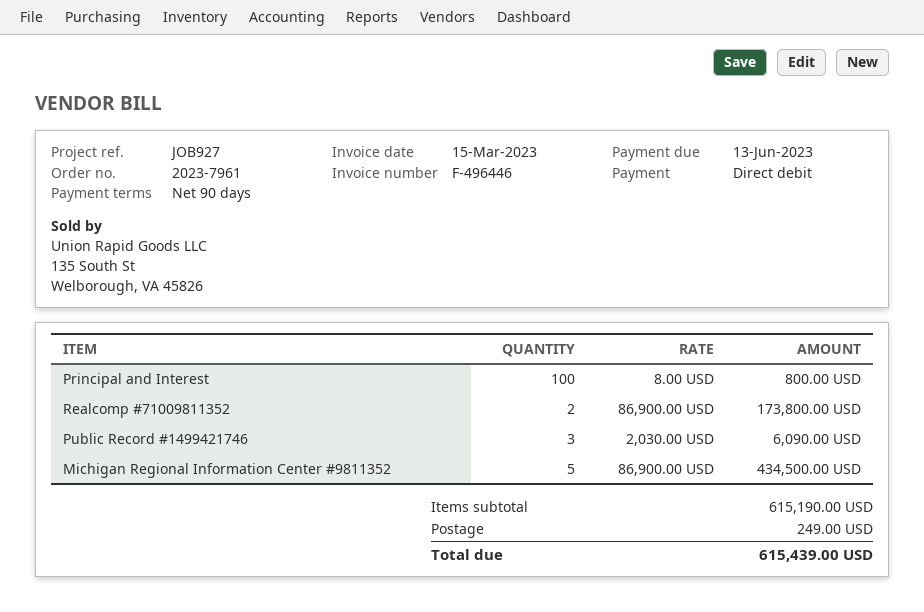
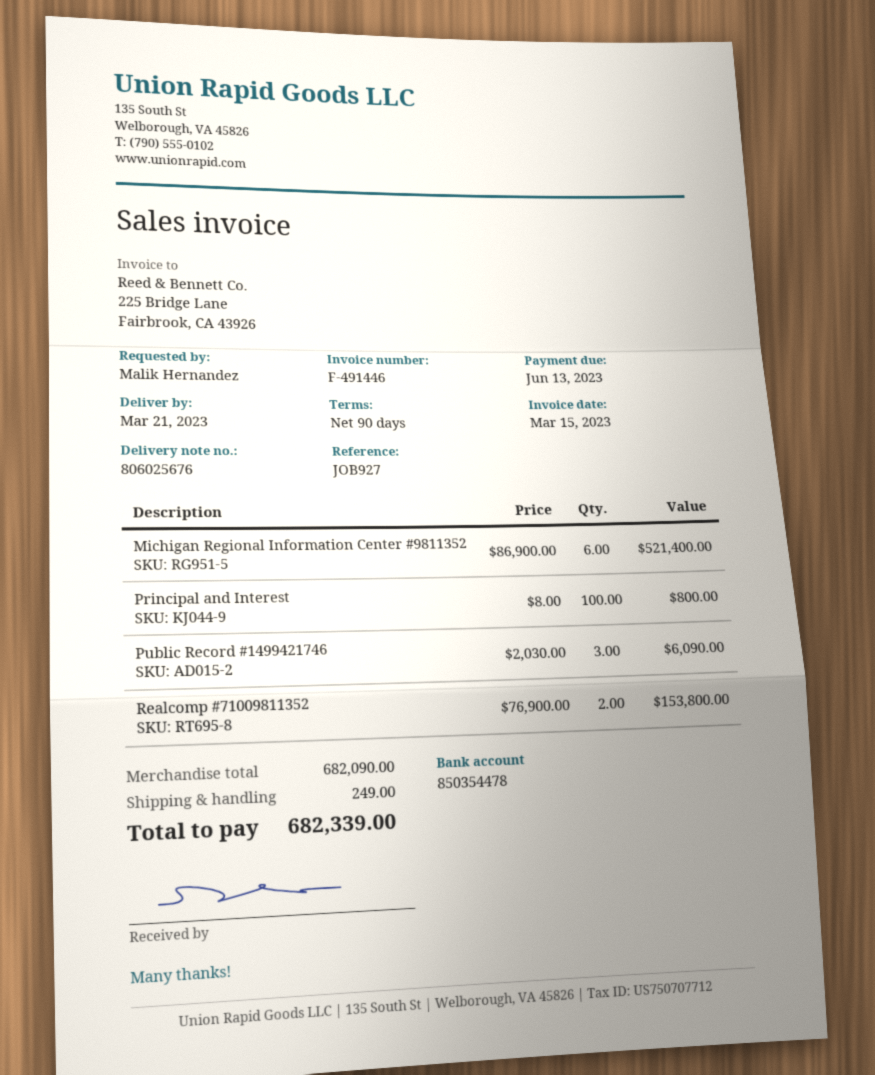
invoice number: F-496446 -> F-491446
Realcomp #71009811352: 2 x 86900.00 = 173800.00 -> 2 x 76900.00 = 153800.00
Michigan Regional Information Center #9811352: 5 x 86900.00 = 434500.00 -> 6 x 86900.00 = 521400.00
subtotal: 615190.00 -> 682090.00
total: 615439.00 -> 682339.00

